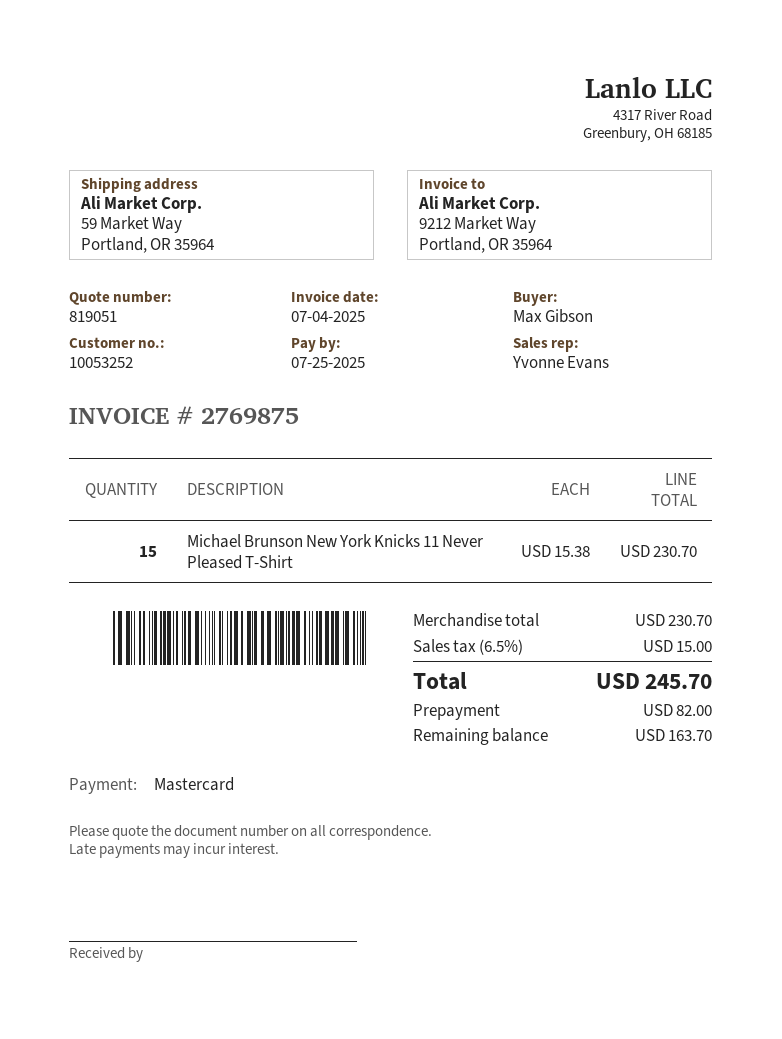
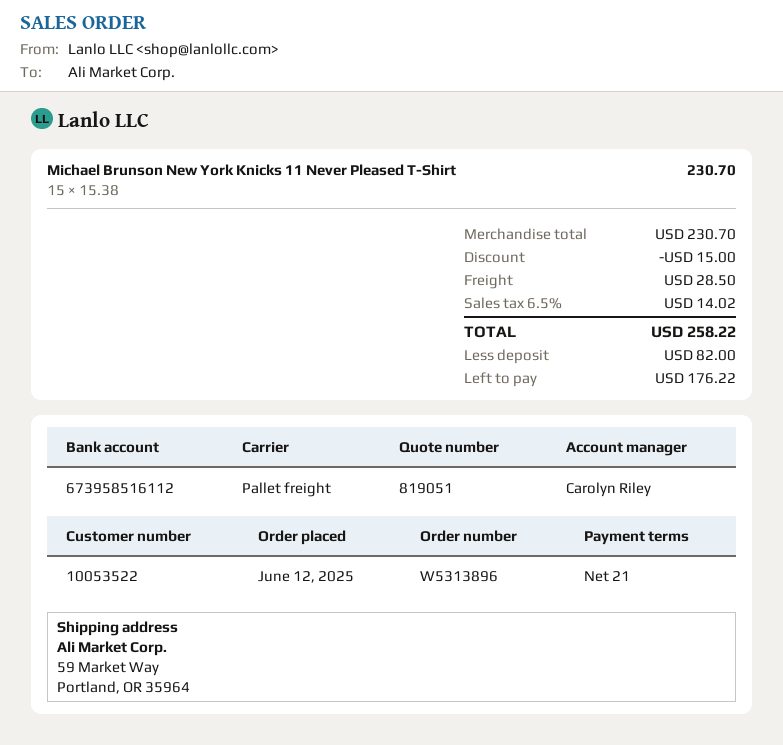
customer number: 10053252 -> 10053522
sales rep: Yvonne Evans -> Carolyn Riley
discount: none -> 15.00
shipping: none -> 28.50
tax: 6.5% = 15.00 -> 6.5% = 14.02
total: 245.70 -> 258.22
balance: 163.70 -> 176.22

